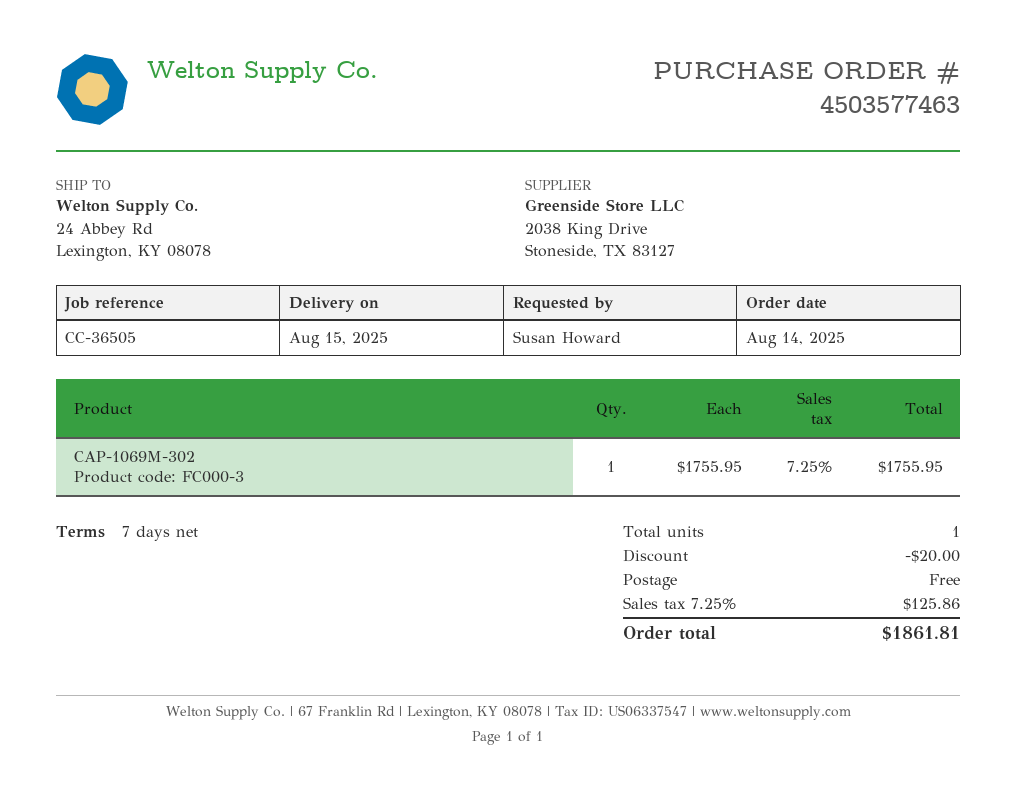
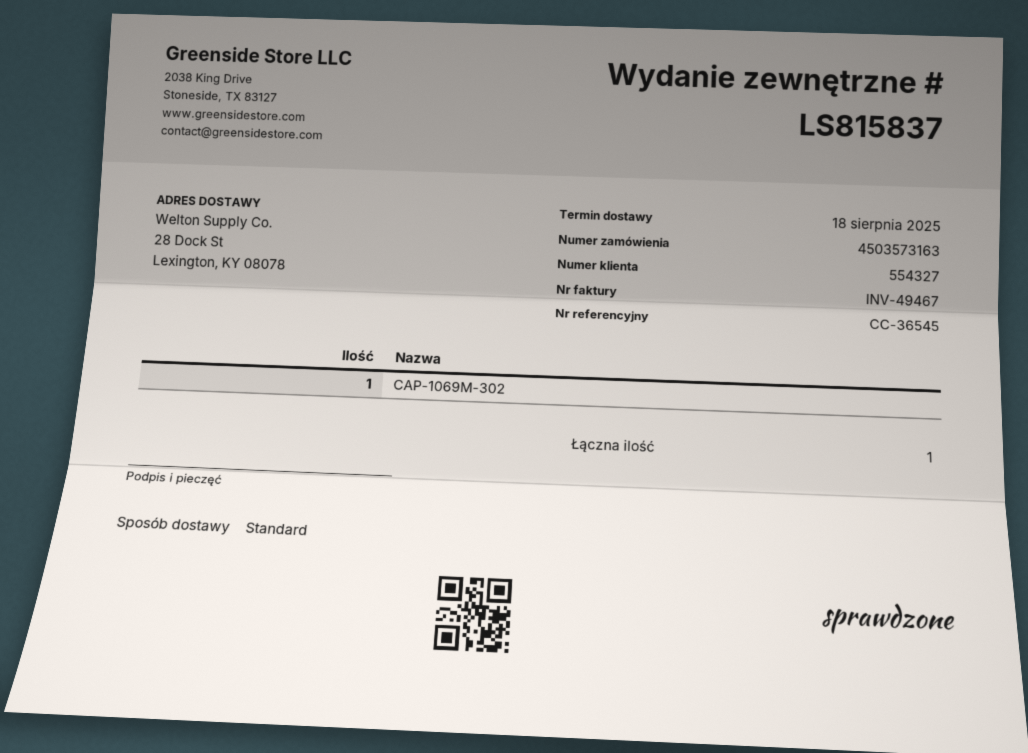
order number: 4503577463 -> 4503573163
delivery date: 2025-08-15 -> 2025-08-18
reference: CC-36505 -> CC-36545
ship to: 24 Abbey Rd, Lexington, KY 08078 -> 28 Dock St, Lexington, KY 08078

